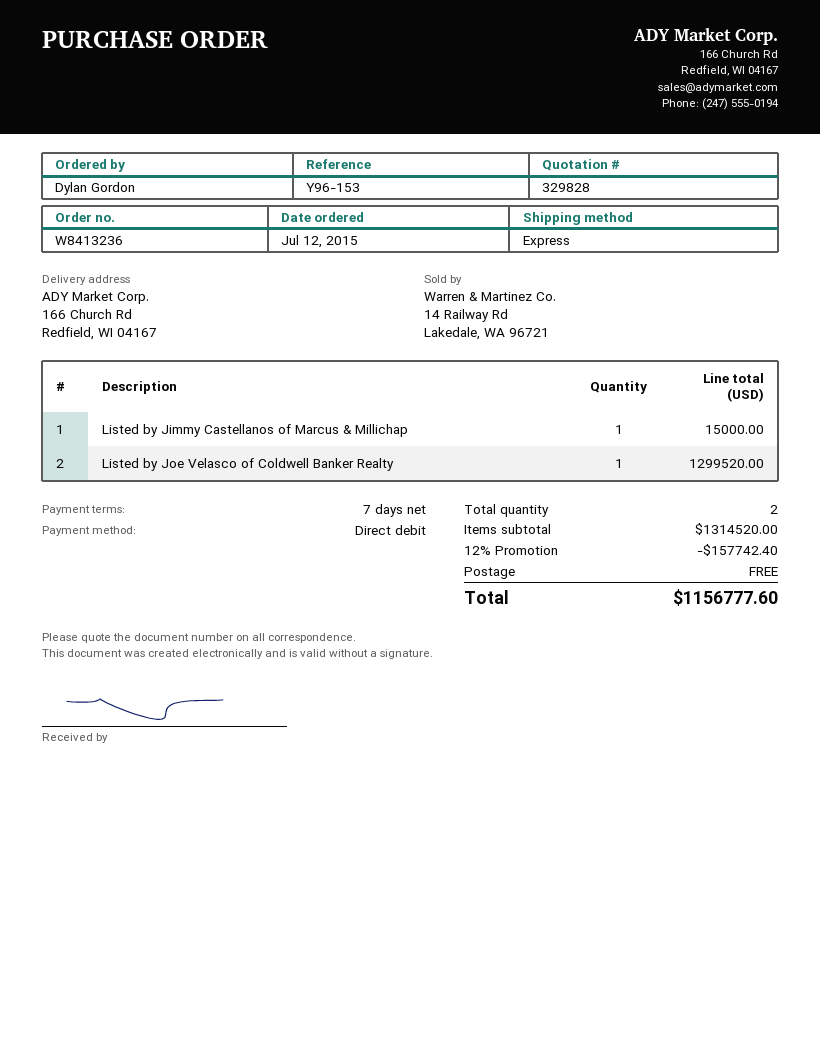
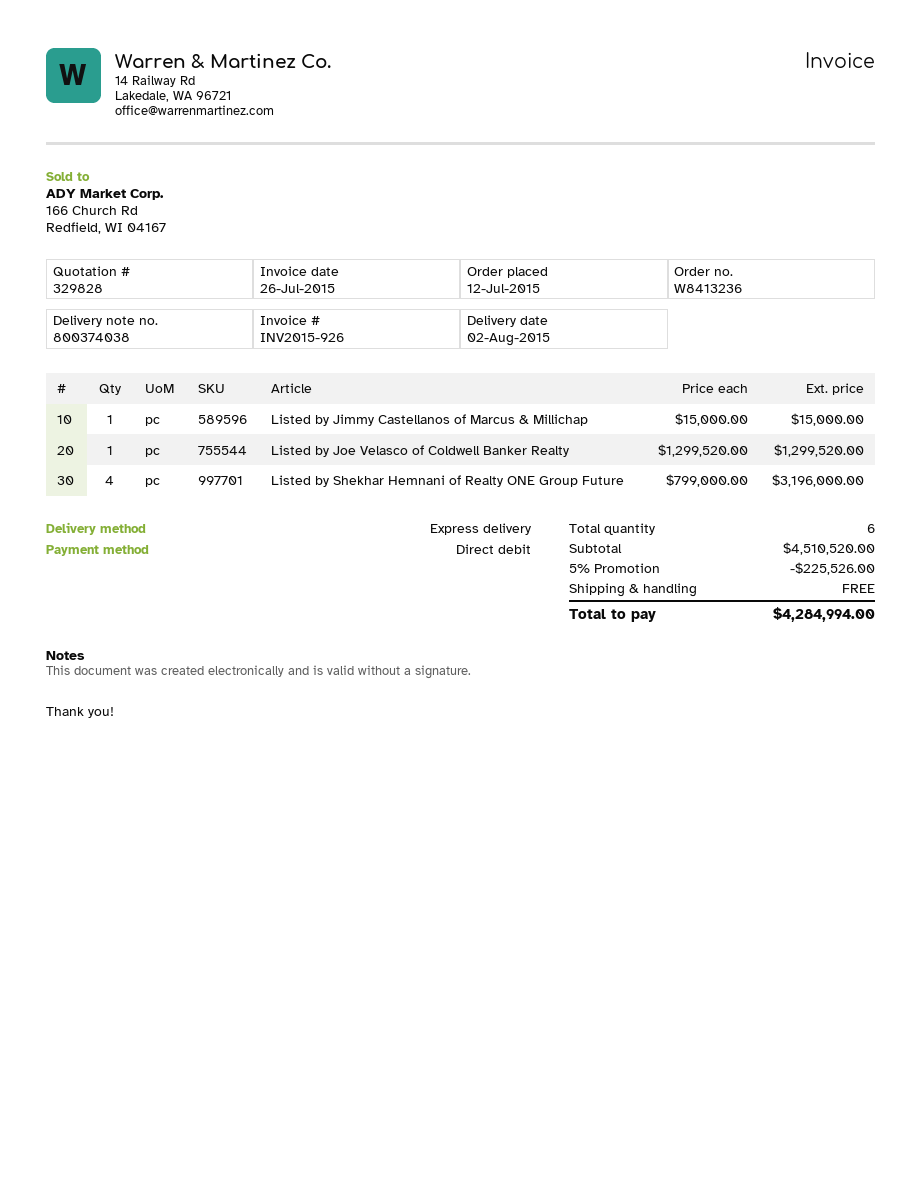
Listed by Shekhar Hemnani of Realty ONE Group Future: none -> 4 for 3196000.00
total quantity: 2 -> 6
subtotal: 1314520.00 -> 4510520.00
discount: 12% = 157742.40 -> 5% = 225526.00
total: 1156777.60 -> 4284994.00

